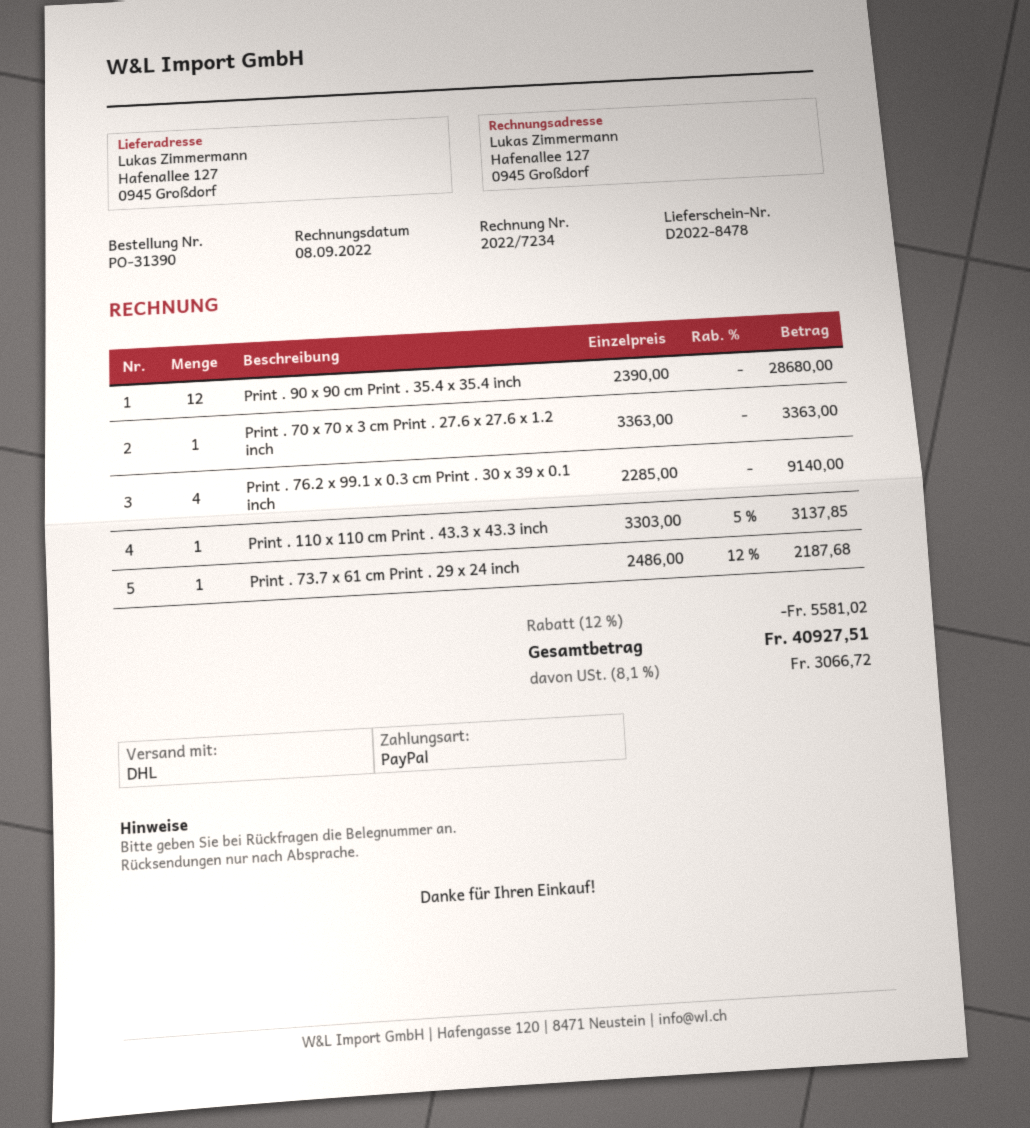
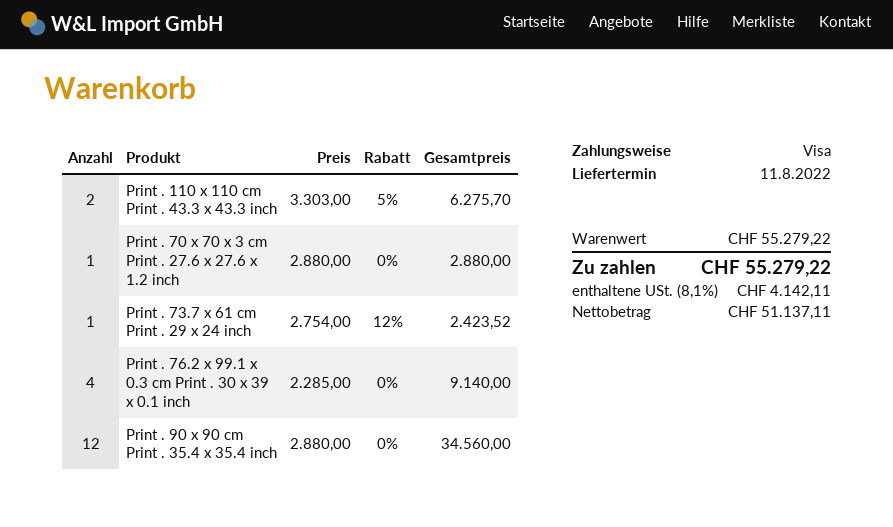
payment method: PayPal -> Visa
Print . 90 x 90 cm Print . 35.4 x 35.4 inch: 12 x 2390.00 = 28680.00 -> 12 x 2880.00 = 34560.00
Print . 70 x 70 x 3 cm Print . 27.6 x 27.6 x 1.2 inch: 1 x 3363.00 = 3363.00 -> 1 x 2880.00 = 2880.00
Print . 110 x 110 cm Print . 43.3 x 43.3 inch: 1 x 3303.00 - 5% = 3137.85 -> 2 x 3303.00 - 5% = 6275.70
Print . 73.7 x 61 cm Print . 29 x 24 inch: 1 x 2486.00 - 12% = 2187.68 -> 1 x 2754.00 - 12% = 2423.52
discount: 12% = 5581.02 -> none
tax: 8.1% = 3066.72 -> 8.1% = 4142.11
total: 40927.51 -> 55279.22

